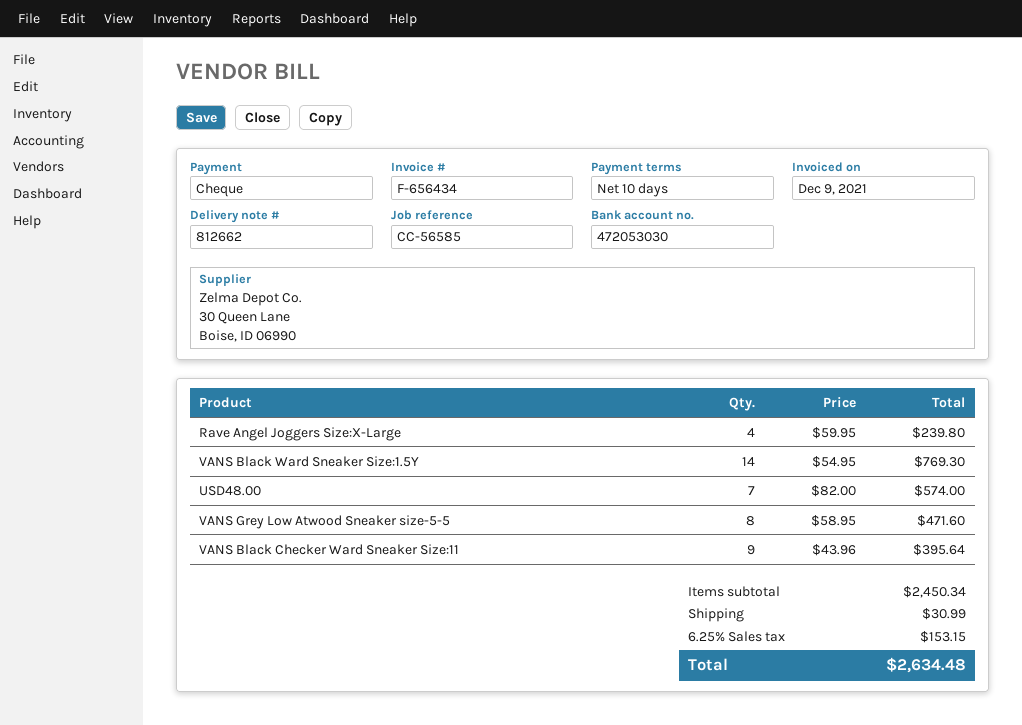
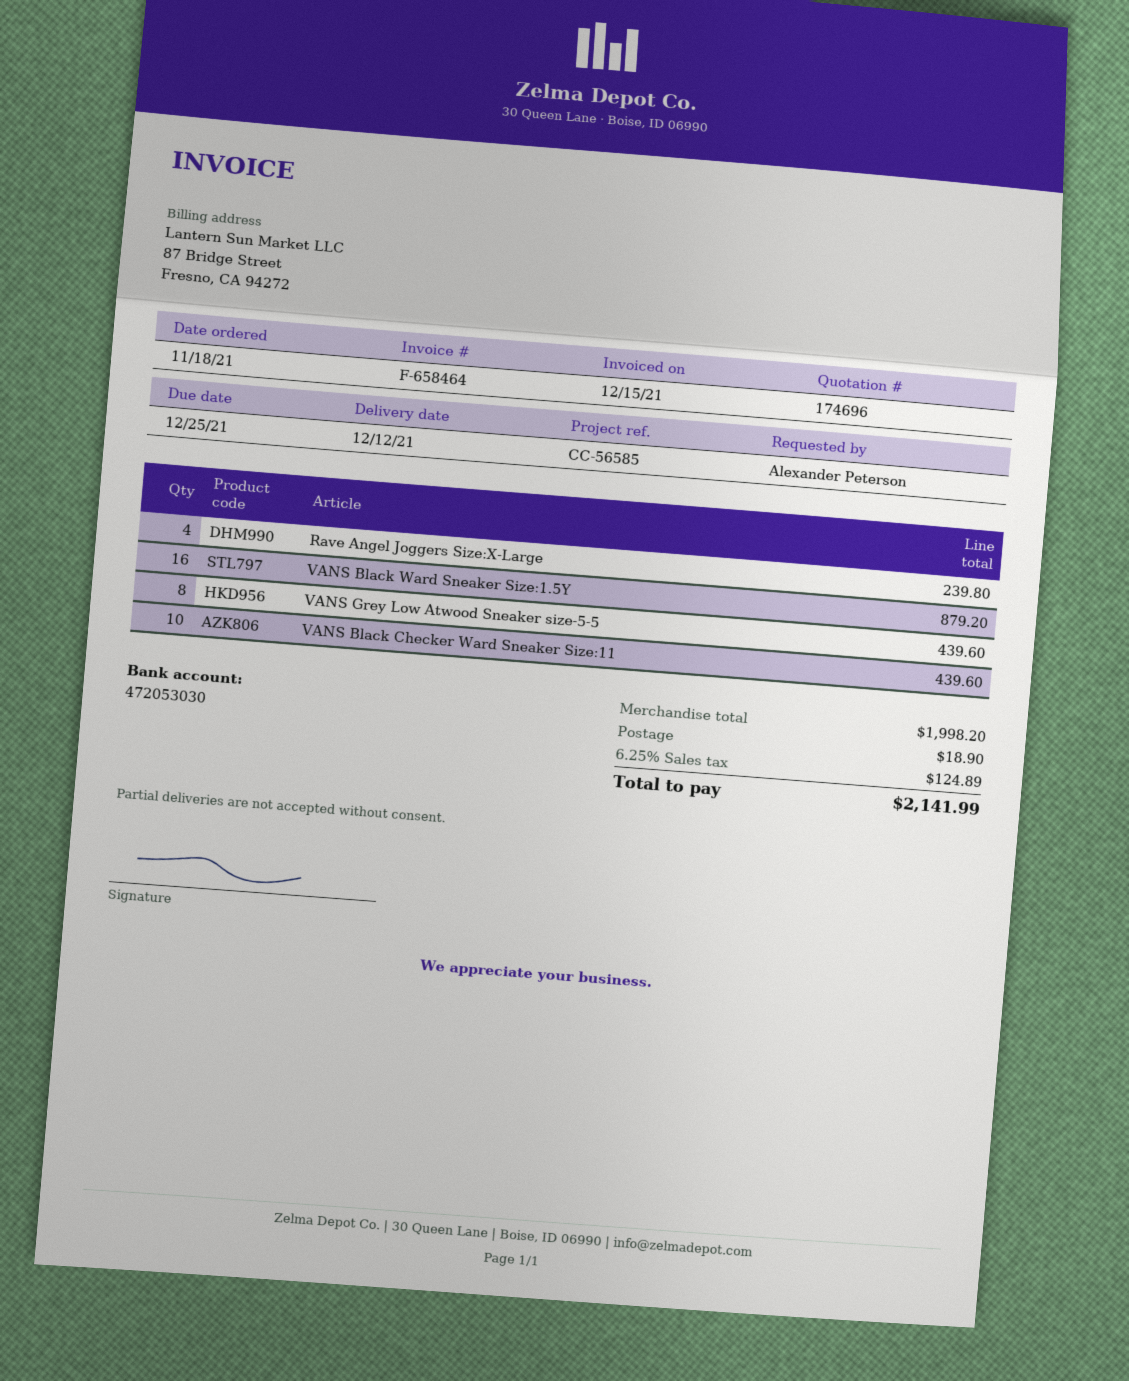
invoice number: F-656434 -> F-658464
invoice date: 2021-12-09 -> 2021-12-15
VANS Black Ward Sneaker Size:1.5Y: 14 for 769.30 -> 16 for 879.20
USD48.00: 7 for 574.00 -> none
VANS Grey Low Atwood Sneaker size-5-5: 8 for 471.60 -> 8 for 439.60
VANS Black Checker Ward Sneaker Size:11: 9 for 395.64 -> 10 for 439.60
subtotal: 2450.34 -> 1998.20
shipping: 30.99 -> 18.90
tax: 6.25% = 153.15 -> 6.25% = 124.89
total: 2634.48 -> 2141.99

